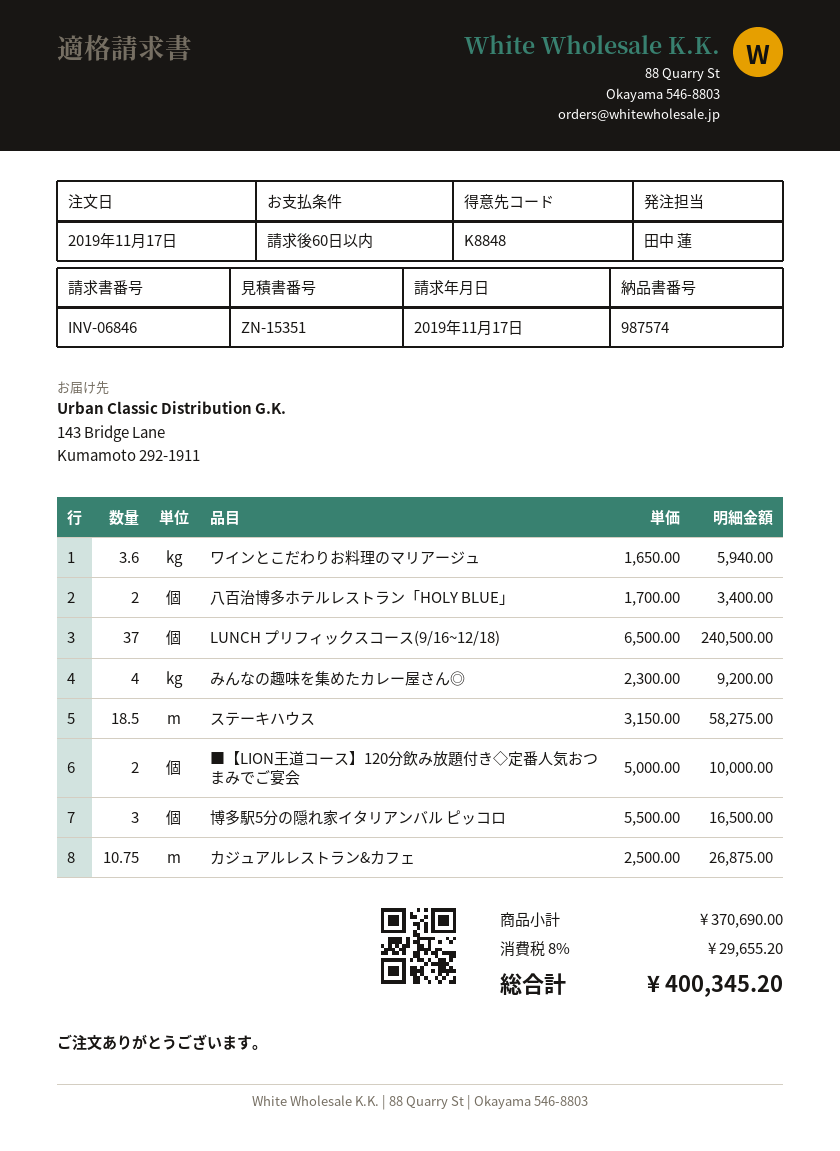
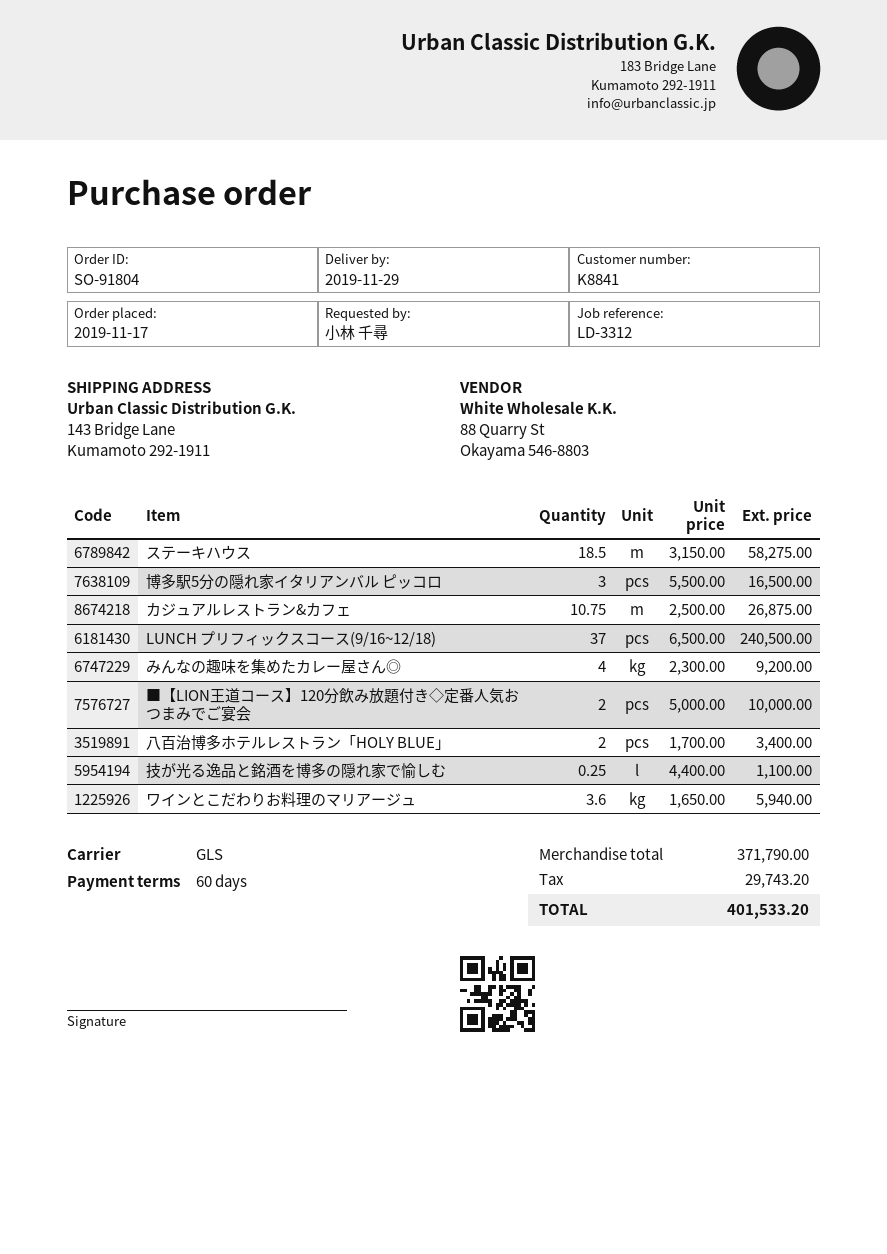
customer number: K8848 -> K8841
ordered by: 田中 蓮 -> 小林 千尋
技が光る逸品と銘酒を博多の隠れ家で愉しむ: none -> 0.25 x 4400.00 = 1100.00
subtotal: 370690.00 -> 371790.00
tax: 29655.20 -> 29743.20
total: 400345.20 -> 401533.20

